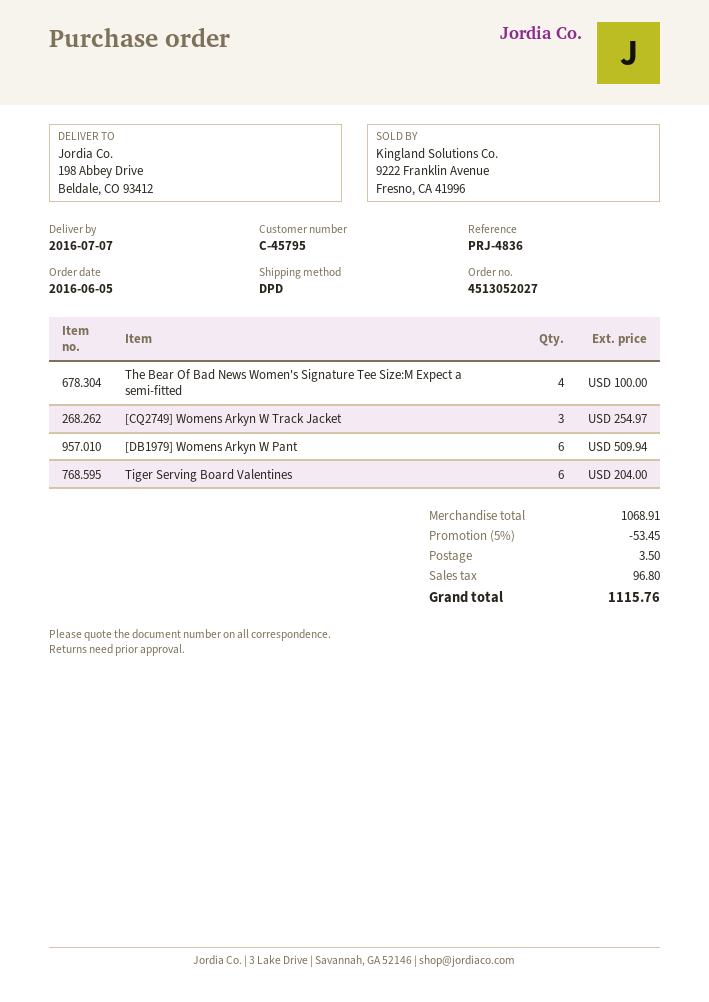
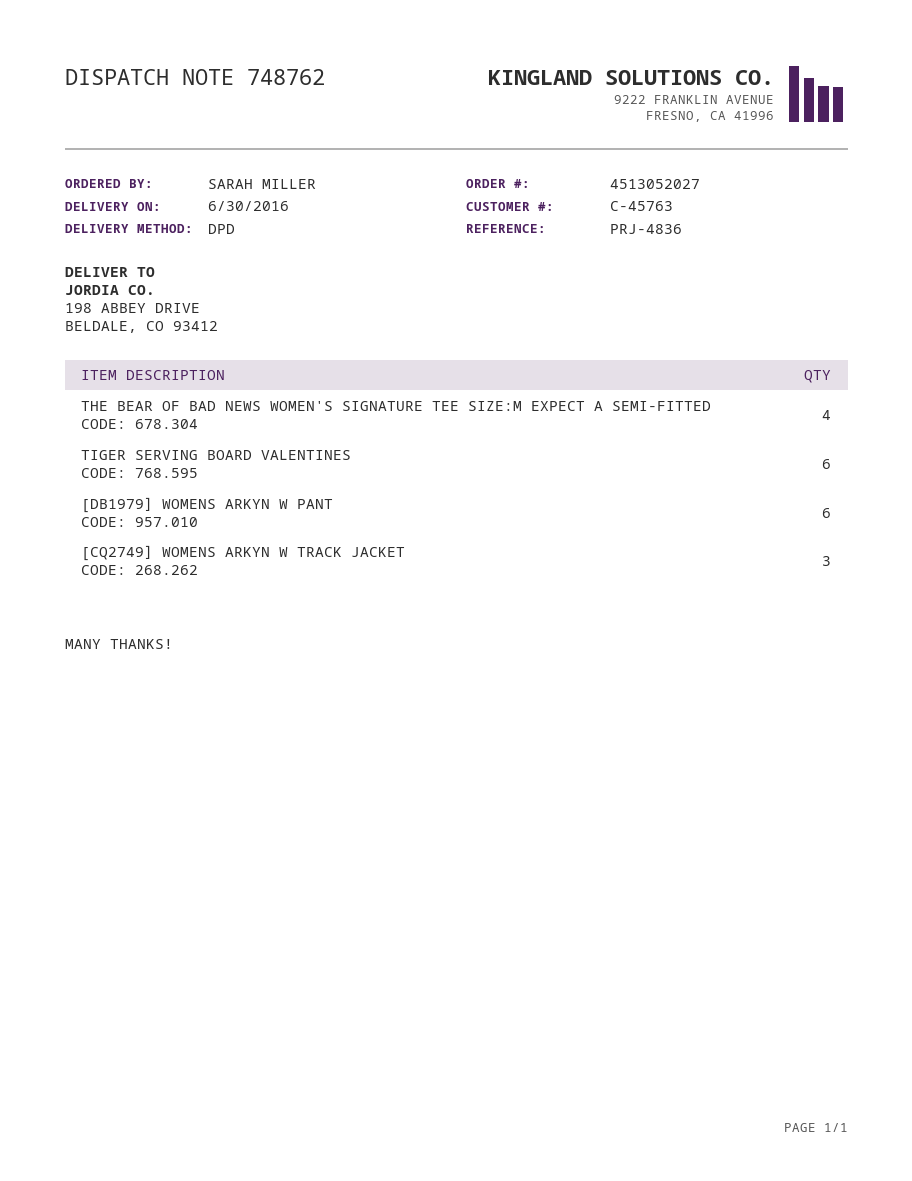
delivery date: 2016-07-07 -> 2016-06-30
customer number: C-45795 -> C-45763

